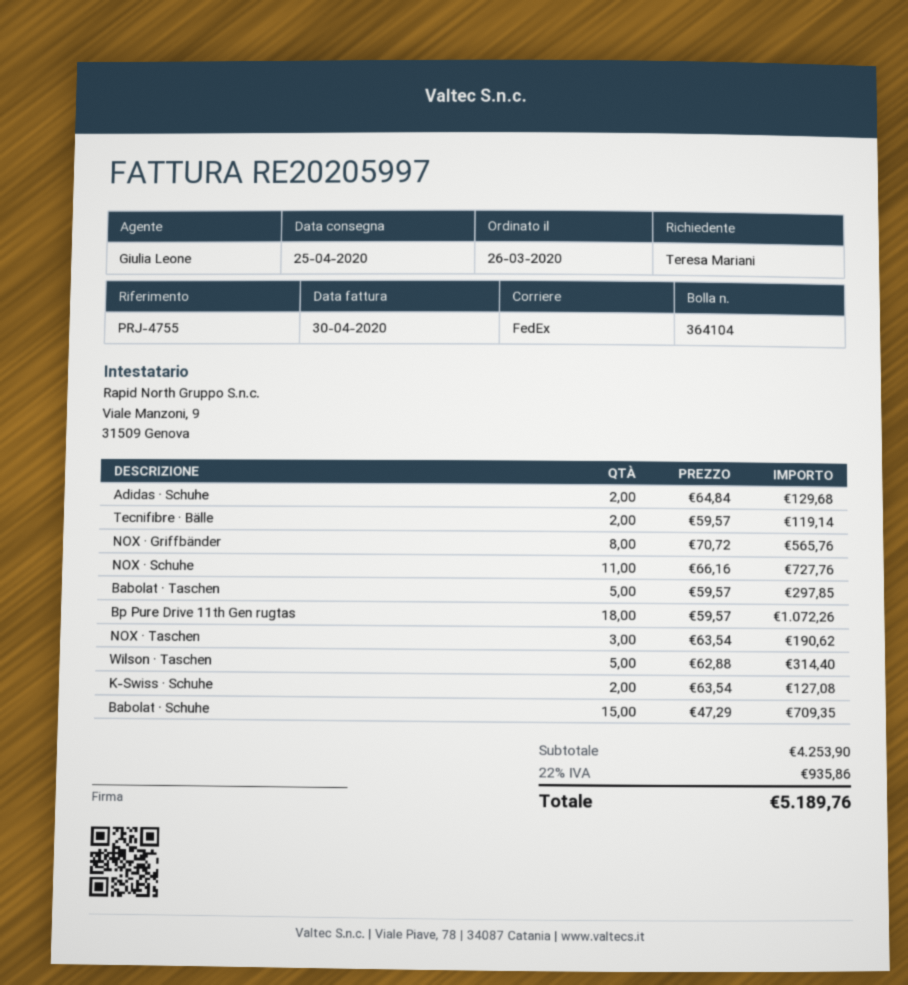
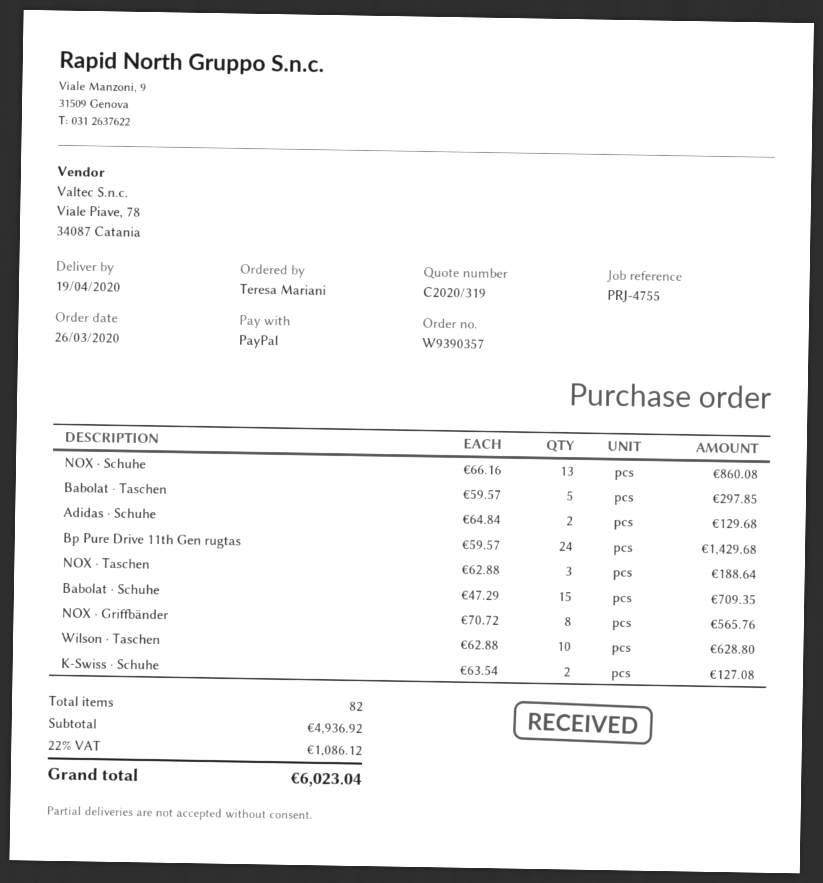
delivery date: 2020-04-25 -> 2020-04-19
Tecnifibre · Bälle: 2 x 59.57 = 119.14 -> none
NOX · Schuhe: 11 x 66.16 = 727.76 -> 13 x 66.16 = 860.08
Bp Pure Drive 11th Gen rugtas: 18 x 59.57 = 1072.26 -> 24 x 59.57 = 1429.68
NOX · Taschen: 3 x 63.54 = 190.62 -> 3 x 62.88 = 188.64
Wilson · Taschen: 5 x 62.88 = 314.40 -> 10 x 62.88 = 628.80
subtotal: 4253.90 -> 4936.92
tax: 22% = 935.86 -> 22% = 1086.12
total: 5189.76 -> 6023.04

